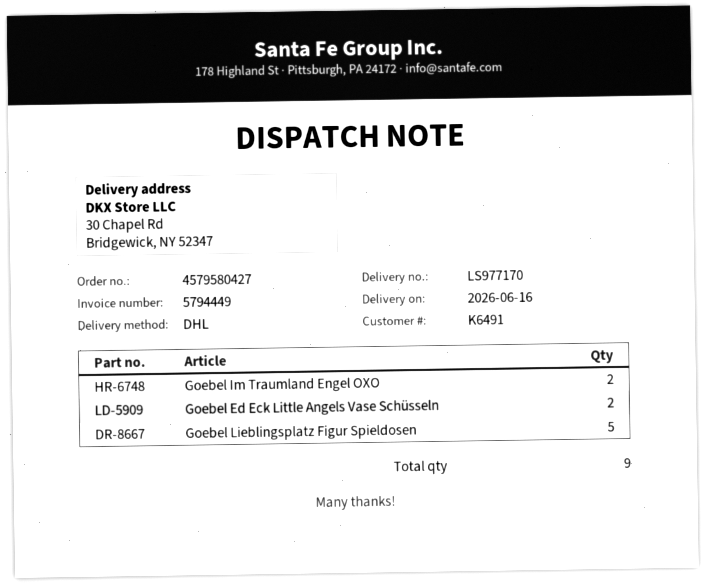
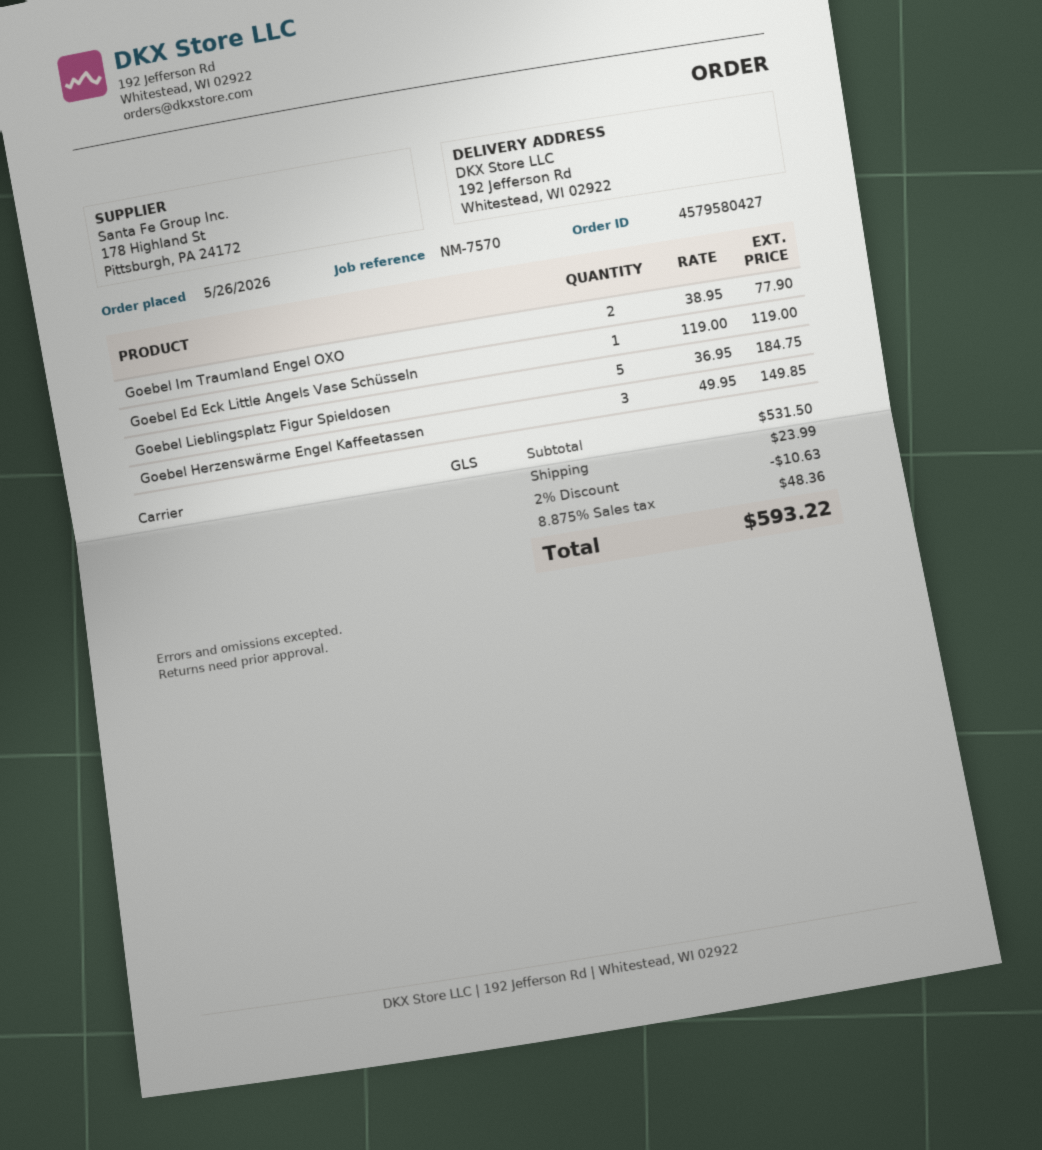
shipping method: DHL -> GLS
ship to: 30 Chapel Rd, Bridgewick, NY 52347 -> 192 Jefferson Rd, Whitestead, WI 02922
Goebel Ed Eck Little Angels Vase Schüsseln: 2 -> 1
Goebel Herzenswärme Engel Kaffeetassen: none -> 3

